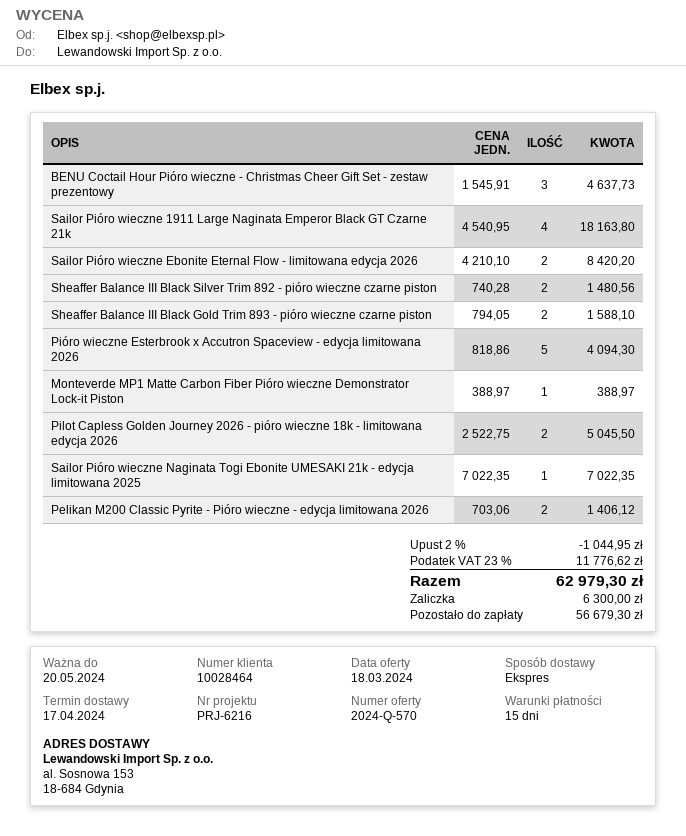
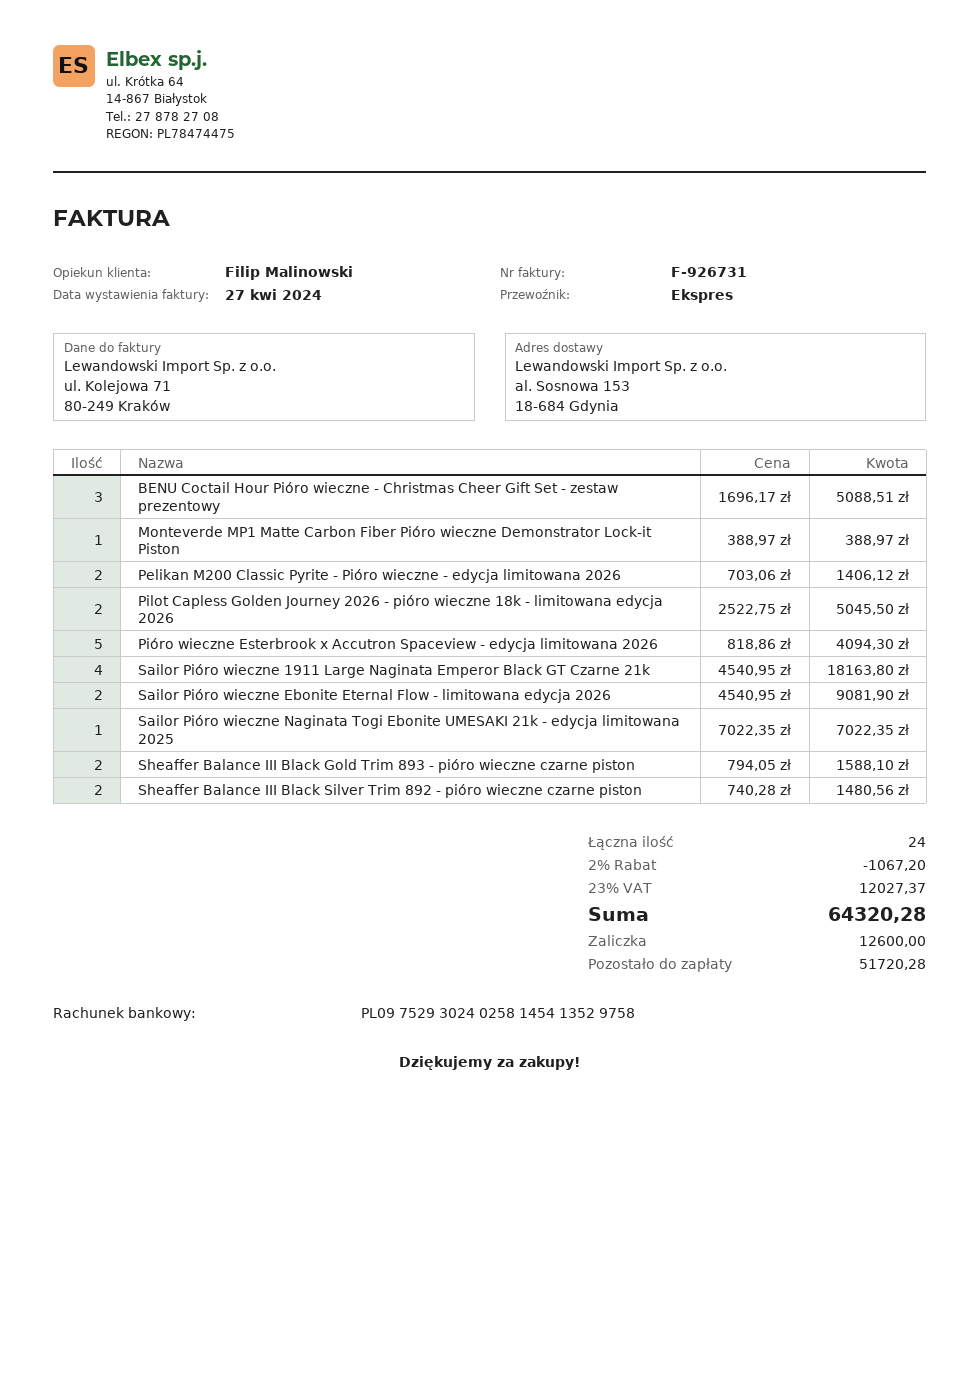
BENU Coctail Hour Pióro wieczne - Christmas Cheer Gift Set - zestaw prezentowy: 3 x 1545.91 = 4637.73 -> 3 x 1696.17 = 5088.51
Sailor Pióro wieczne Ebonite Eternal Flow - limitowana edycja 2026: 2 x 4210.10 = 8420.20 -> 2 x 4540.95 = 9081.90
discount: 2% = 1044.95 -> 2% = 1067.20
tax: 23% = 11776.62 -> 23% = 12027.37
total: 62979.30 -> 64320.28
deposit: 6300.00 -> 12600.00
balance: 56679.30 -> 51720.28

